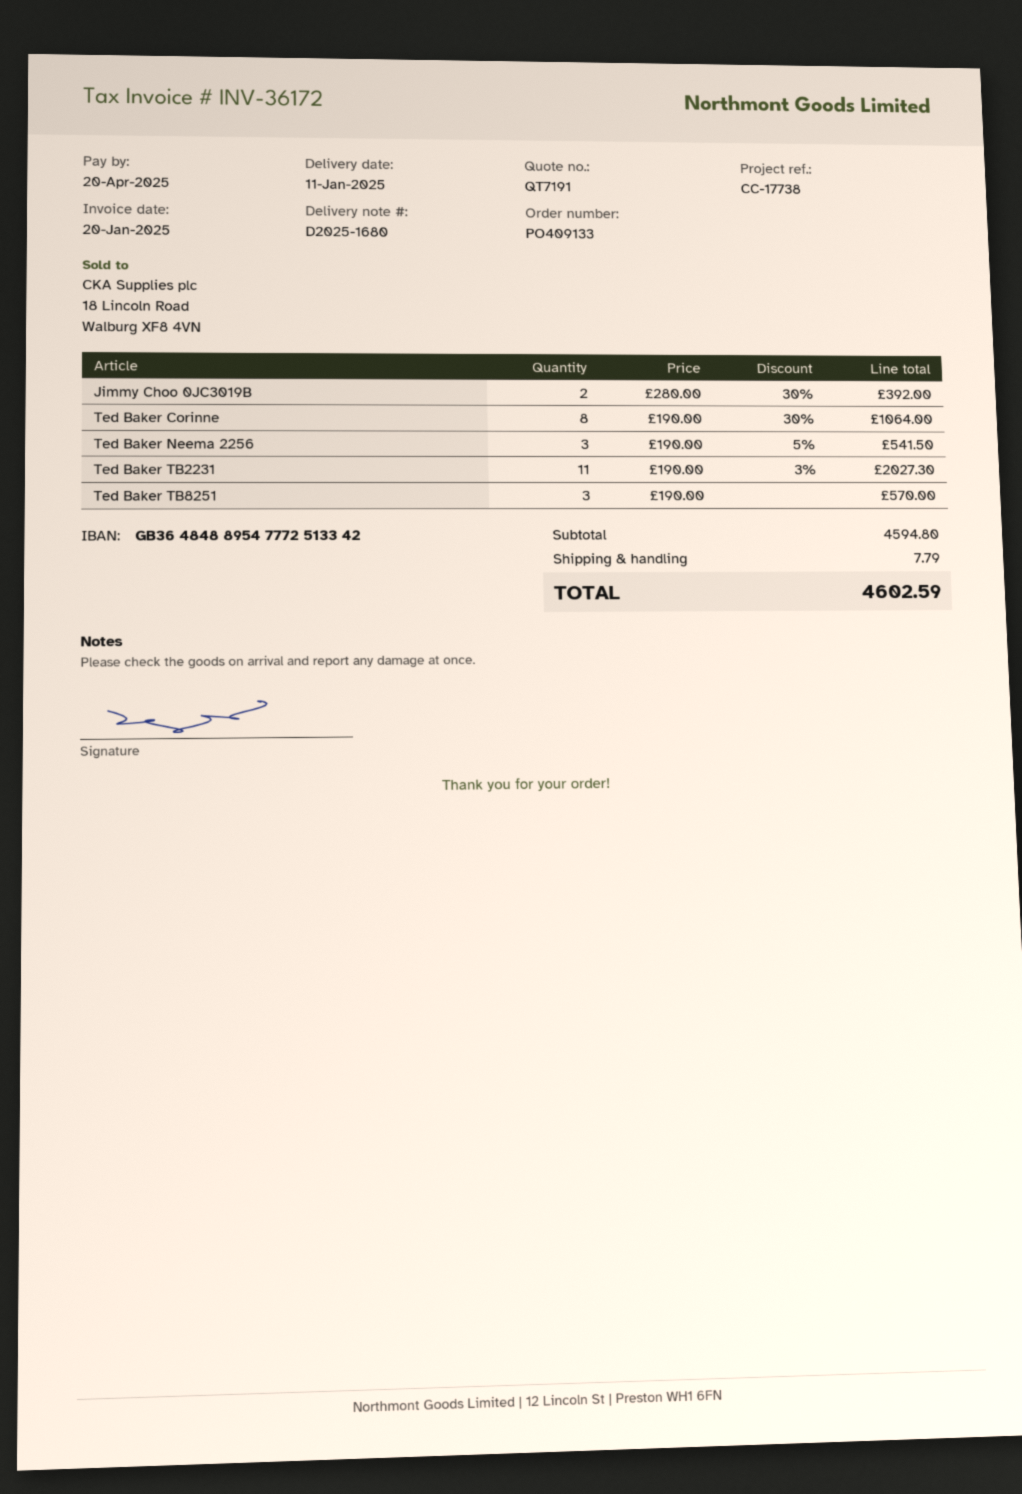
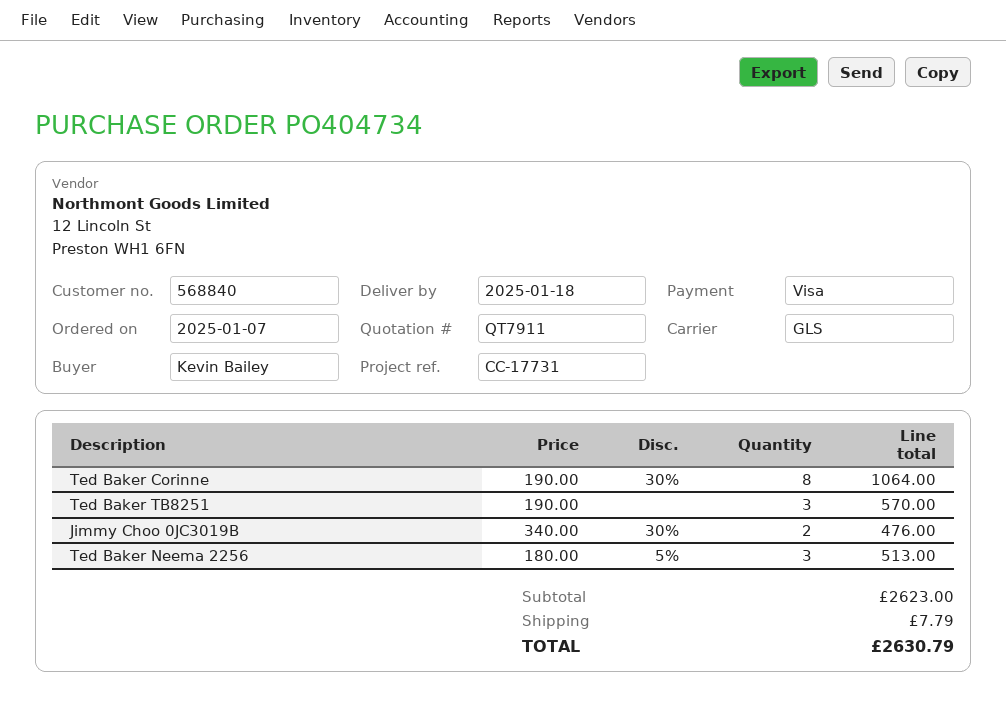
quote number: QT7191 -> QT7911
order number: PO409133 -> PO404734
delivery date: 2025-01-11 -> 2025-01-18
reference: CC-17738 -> CC-17731
Jimmy Choo 0JC3019B: 2 x 280.00 - 30% = 392.00 -> 2 x 340.00 - 30% = 476.00
Ted Baker Neema 2256: 3 x 190.00 - 5% = 541.50 -> 3 x 180.00 - 5% = 513.00
Ted Baker TB2231: 11 x 190.00 - 3% = 2027.30 -> none
subtotal: 4594.80 -> 2623.00
total: 4602.59 -> 2630.79

